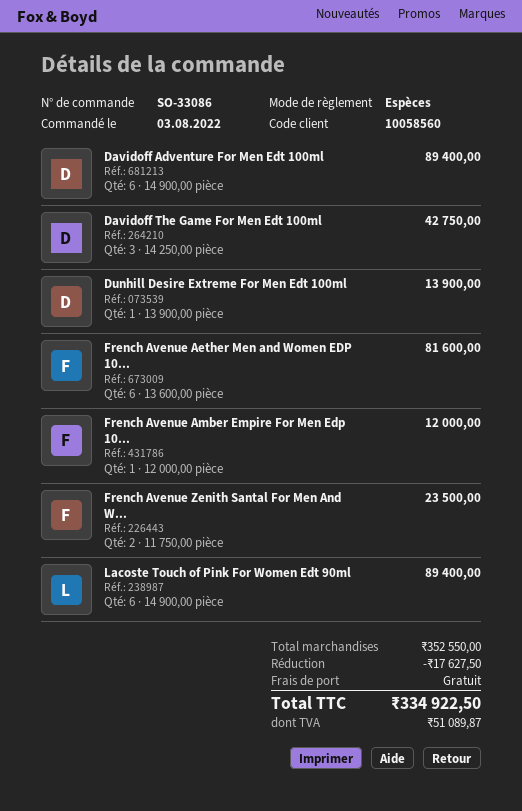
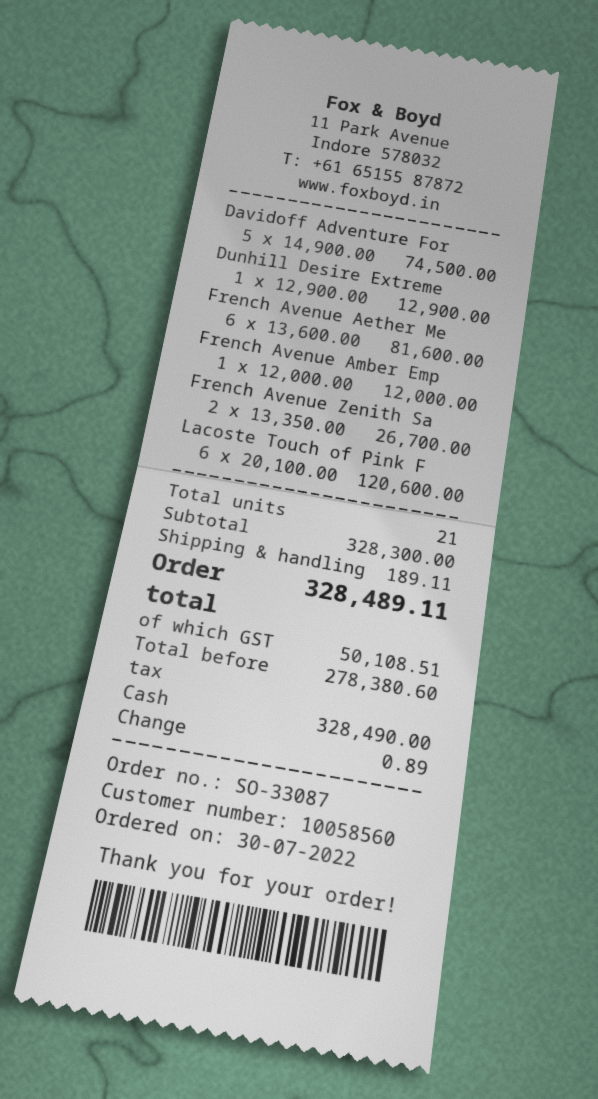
order number: SO-33086 -> SO-33087
order date: 2022-08-03 -> 2022-07-30
Davidoff Adventure For Men Edt 100ml: 6 x 14900.00 = 89400.00 -> 5 x 14900.00 = 74500.00
Davidoff The Game For Men Edt 100ml: 3 x 14250.00 = 42750.00 -> none
Dunhill Desire Extreme For Men Edt 100ml: 1 x 13900.00 = 13900.00 -> 1 x 12900.00 = 12900.00
French Avenue Zenith Santal For Men And W...: 2 x 11750.00 = 23500.00 -> 2 x 13350.00 = 26700.00
Lacoste Touch of Pink For Women Edt 90ml: 6 x 14900.00 = 89400.00 -> 6 x 20100.00 = 120600.00
subtotal: 352550.00 -> 328300.00
discount: 17627.50 -> none
shipping: 0.00 -> 189.11
tax: 51089.87 -> 50108.51
total: 334922.50 -> 328489.11

